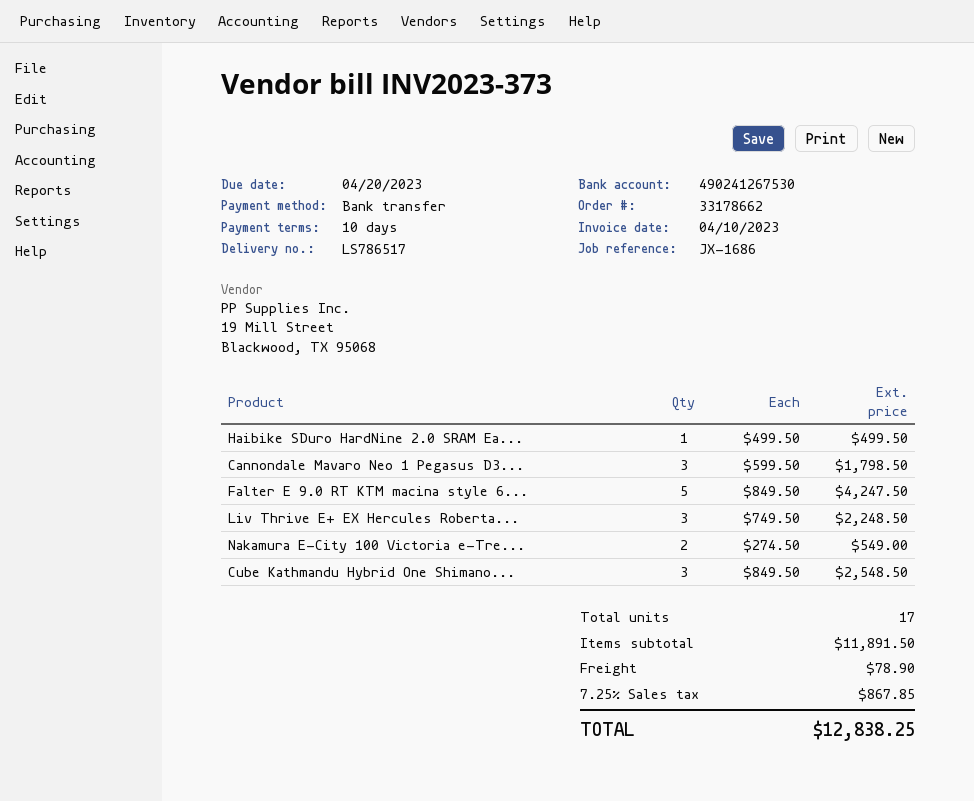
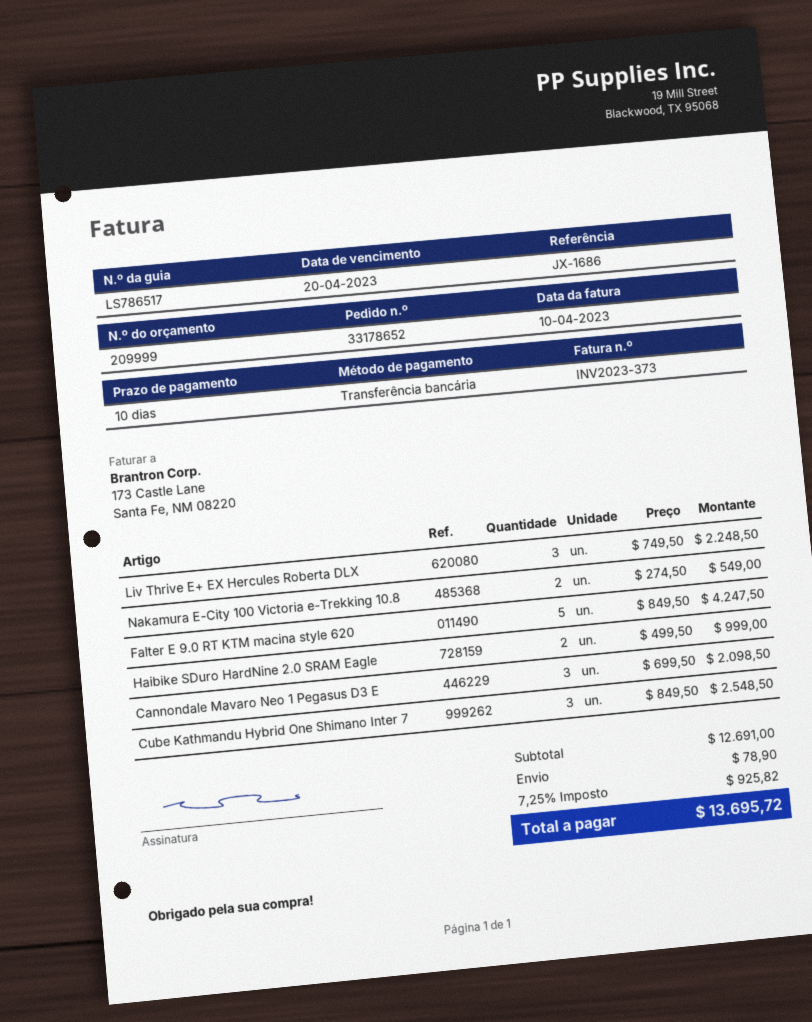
order number: 33178662 -> 33178652
Haibike SDuro HardNine 2.0 SRAM Ea...: 1 x 499.50 = 499.50 -> 2 x 499.50 = 999.00
Cannondale Mavaro Neo 1 Pegasus D3...: 3 x 599.50 = 1798.50 -> 3 x 699.50 = 2098.50
subtotal: 11891.50 -> 12691.00
tax: 7.25% = 867.85 -> 7.25% = 925.82
total: 12838.25 -> 13695.72

